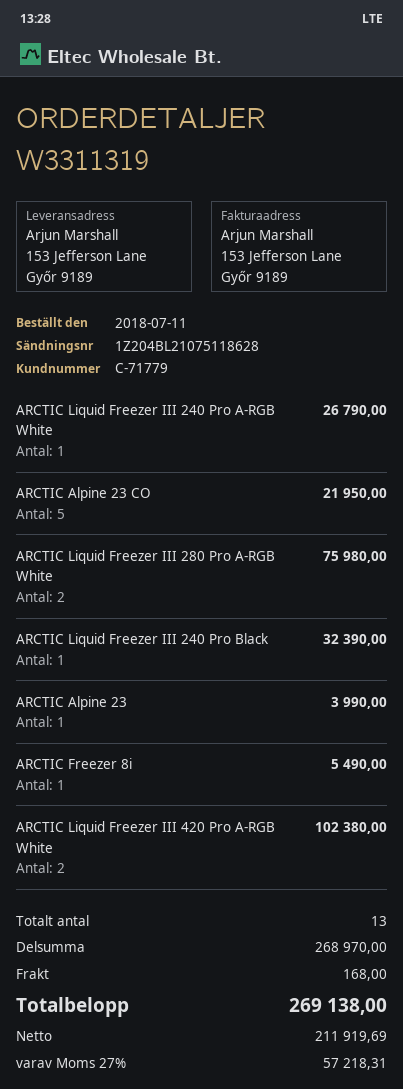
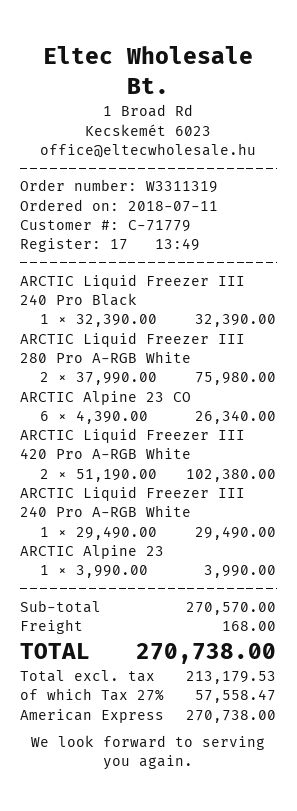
ARCTIC Liquid Freezer III 240 Pro A-RGB White: 1 for 26790.00 -> 1 for 29490.00
ARCTIC Alpine 23 CO: 5 for 21950.00 -> 6 for 26340.00
ARCTIC Freezer 8i: 1 for 5490.00 -> none
subtotal: 268970.00 -> 270570.00
net: 211919.69 -> 213179.53
tax: 27% = 57218.31 -> 27% = 57558.47
total: 269138.00 -> 270738.00

